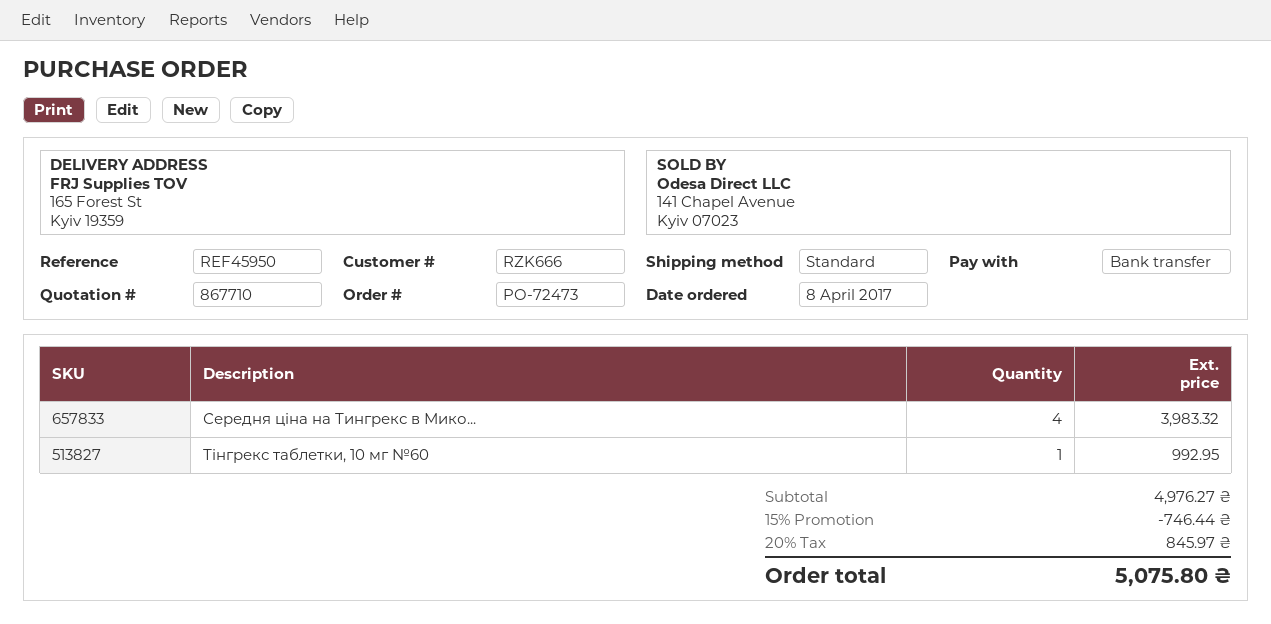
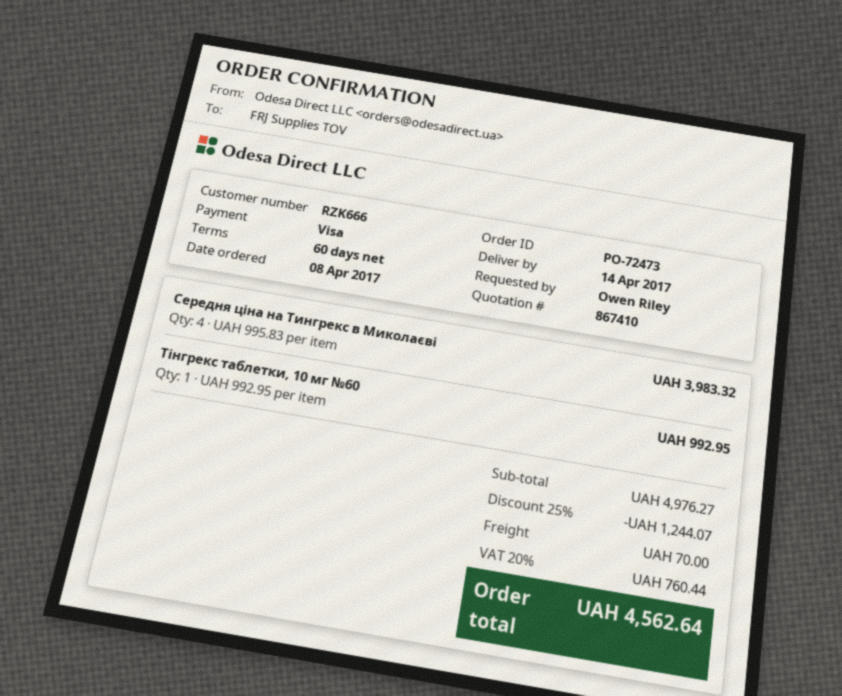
quote number: 867710 -> 867410
payment method: bank transfer -> Visa
discount: 15% = 746.44 -> 25% = 1244.07
shipping: none -> 70.00
tax: 20% = 845.97 -> 20% = 760.44
total: 5075.80 -> 4562.64

